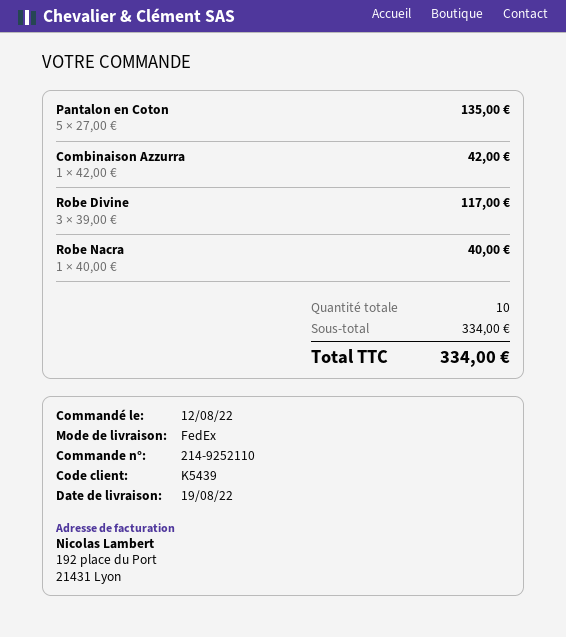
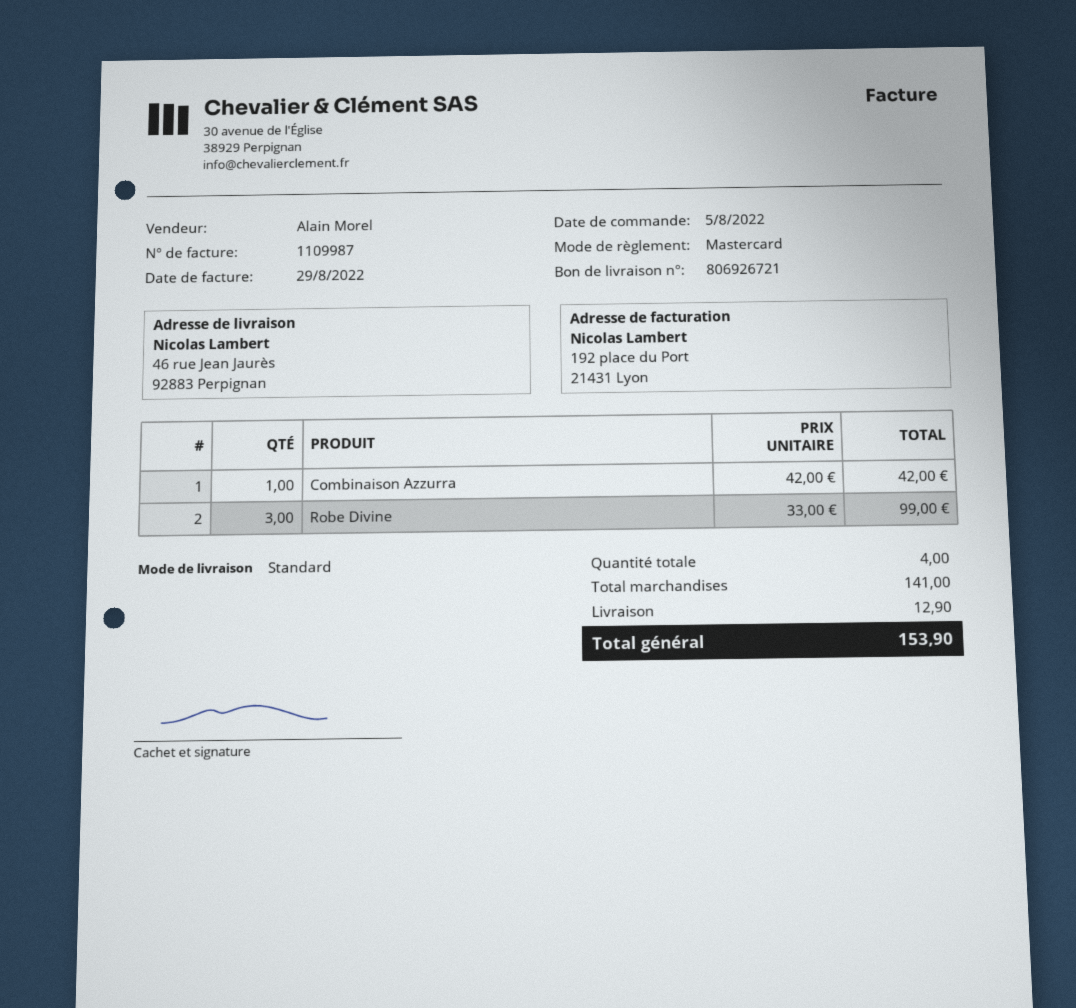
order date: 2022-08-12 -> 2022-08-05
shipping method: FedEx -> standard
Pantalon en Coton: 5 x 27.00 = 135.00 -> none
Robe Divine: 3 x 39.00 = 117.00 -> 3 x 33.00 = 99.00
Robe Nacra: 1 x 40.00 = 40.00 -> none
total quantity: 10 -> 4
subtotal: 334.00 -> 141.00
shipping: none -> 12.90
total: 334.00 -> 153.90

